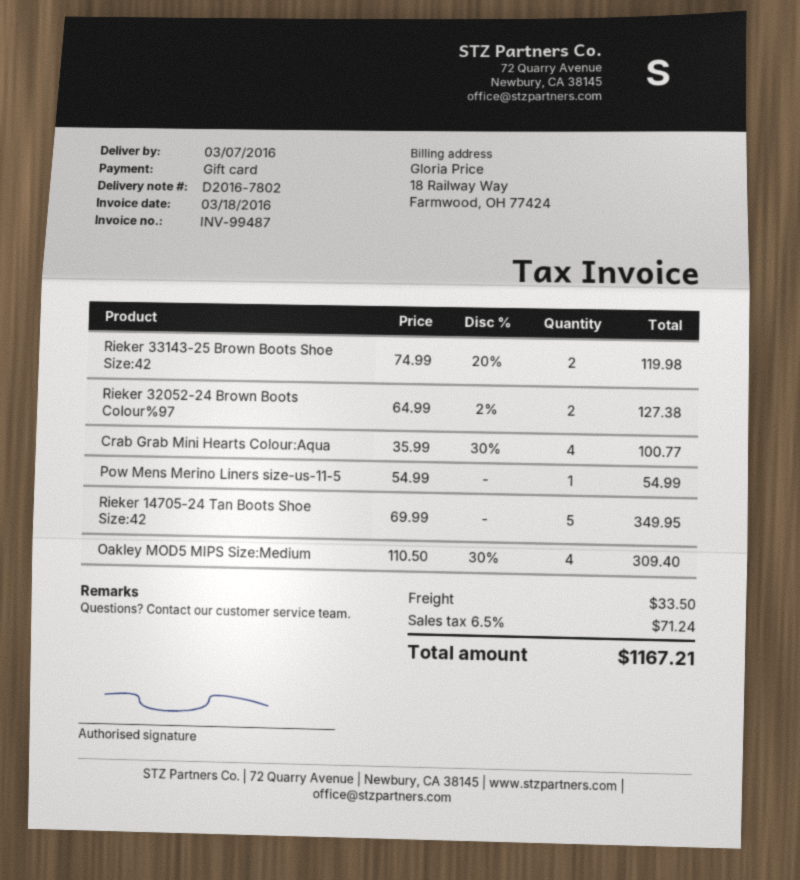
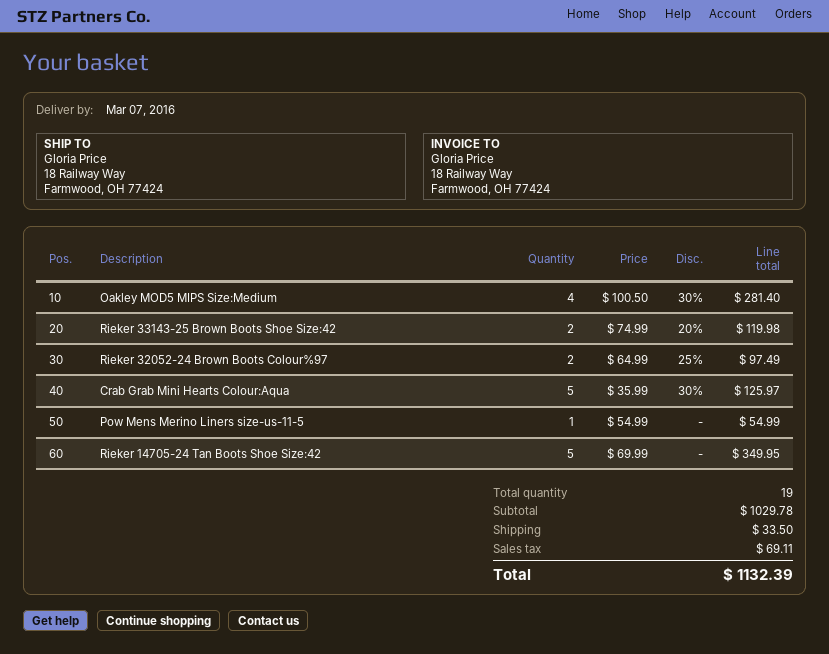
Rieker 32052-24 Brown Boots Colour%97: 2 x 64.99 - 2% = 127.38 -> 2 x 64.99 - 25% = 97.49
Crab Grab Mini Hearts Colour:Aqua: 4 x 35.99 - 30% = 100.77 -> 5 x 35.99 - 30% = 125.97
Oakley MOD5 MIPS Size:Medium: 4 x 110.50 - 30% = 309.40 -> 4 x 100.50 - 30% = 281.40
tax: 71.24 -> 69.11
total: 1167.21 -> 1132.39

